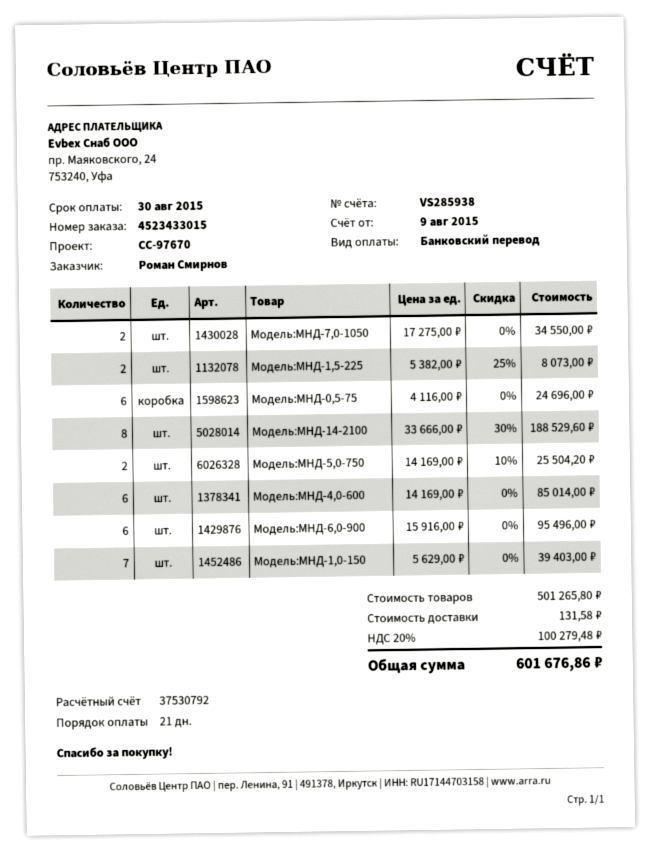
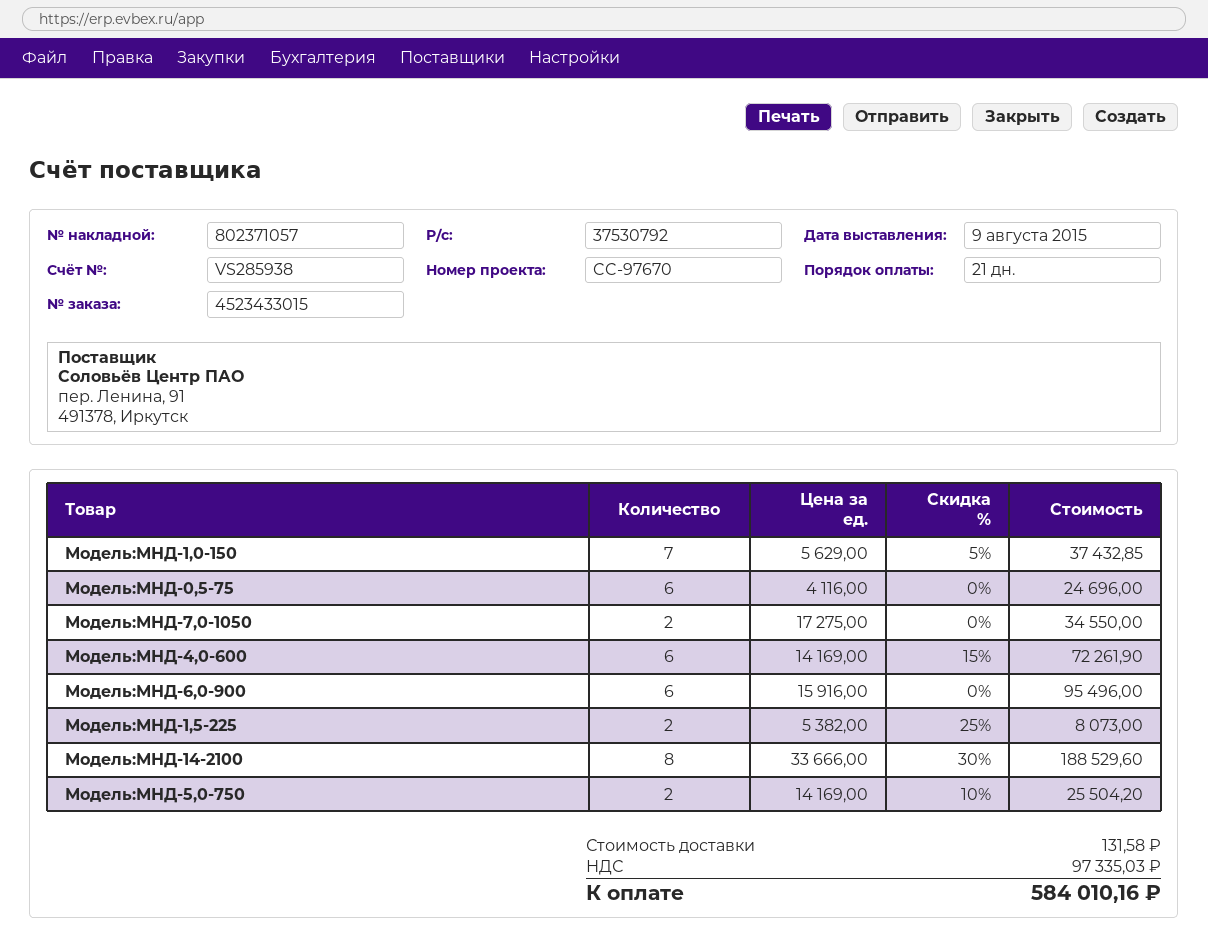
Модель:МНД-4,0-600: 6 x 14169.00 = 85014.00 -> 6 x 14169.00 - 15% = 72261.90
Модель:МНД-1,0-150: 7 x 5629.00 = 39403.00 -> 7 x 5629.00 - 5% = 37432.85
tax: 100279.48 -> 97335.03
total: 601676.86 -> 584010.16

